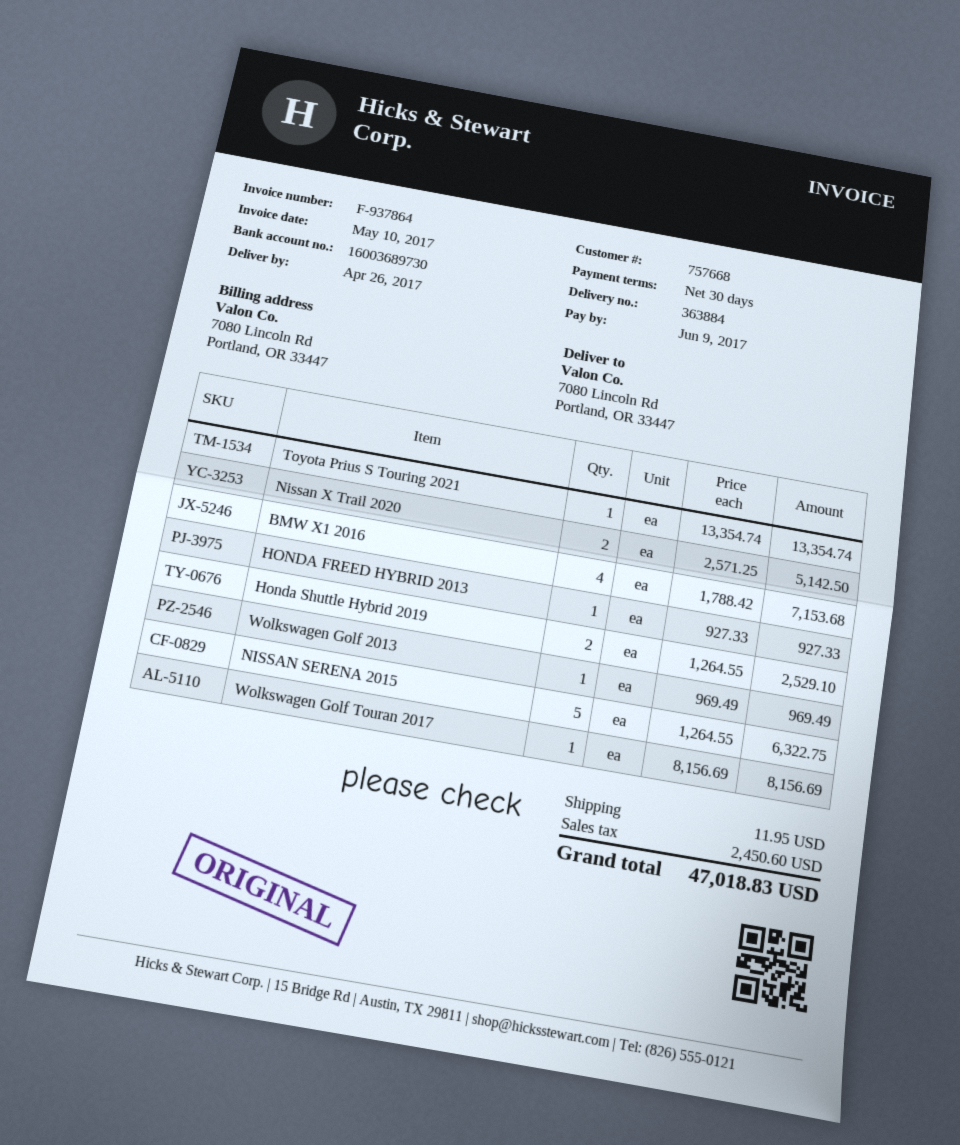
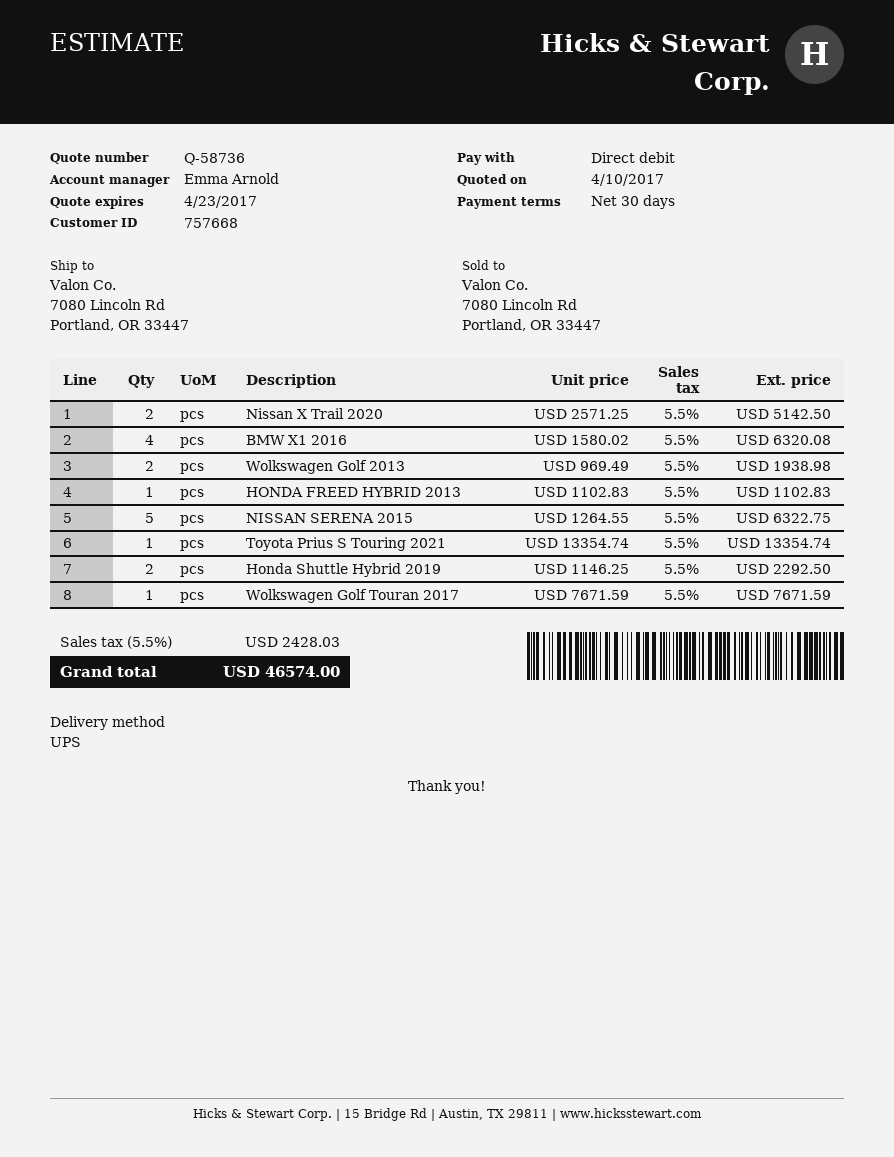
BMW X1 2016: 4 x 1788.42 = 7153.68 -> 4 x 1580.02 = 6320.08
HONDA FREED HYBRID 2013: 1 x 927.33 = 927.33 -> 1 x 1102.83 = 1102.83
Honda Shuttle Hybrid 2019: 2 x 1264.55 = 2529.10 -> 2 x 1146.25 = 2292.50
Wolkswagen Golf 2013: 1 x 969.49 = 969.49 -> 2 x 969.49 = 1938.98
Wolkswagen Golf Touran 2017: 1 x 8156.69 = 8156.69 -> 1 x 7671.59 = 7671.59
shipping: 11.95 -> none
tax: 2450.60 -> 2428.03
total: 47018.83 -> 46574.00

